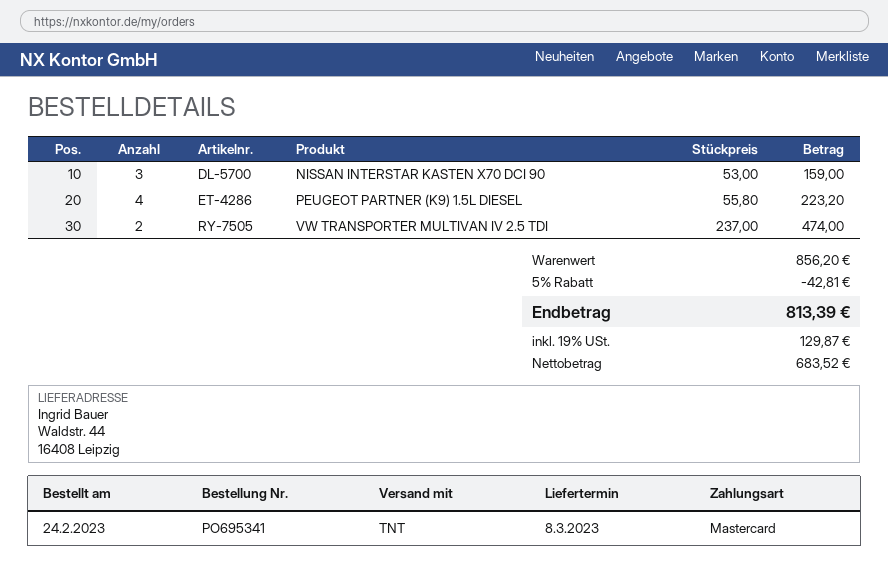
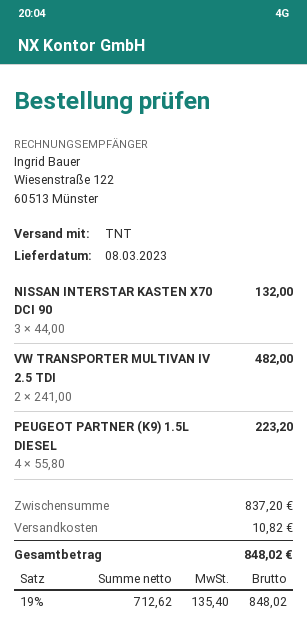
NISSAN INTERSTAR KASTEN X70 DCI 90: 3 x 53.00 = 159.00 -> 3 x 44.00 = 132.00
VW TRANSPORTER MULTIVAN IV 2.5 TDI: 2 x 237.00 = 474.00 -> 2 x 241.00 = 482.00
subtotal: 856.20 -> 837.20
discount: 5% = 42.81 -> none
shipping: none -> 10.82
net: 683.52 -> 712.62
tax: 19% = 129.87 -> 19% = 135.40
total: 813.39 -> 848.02

